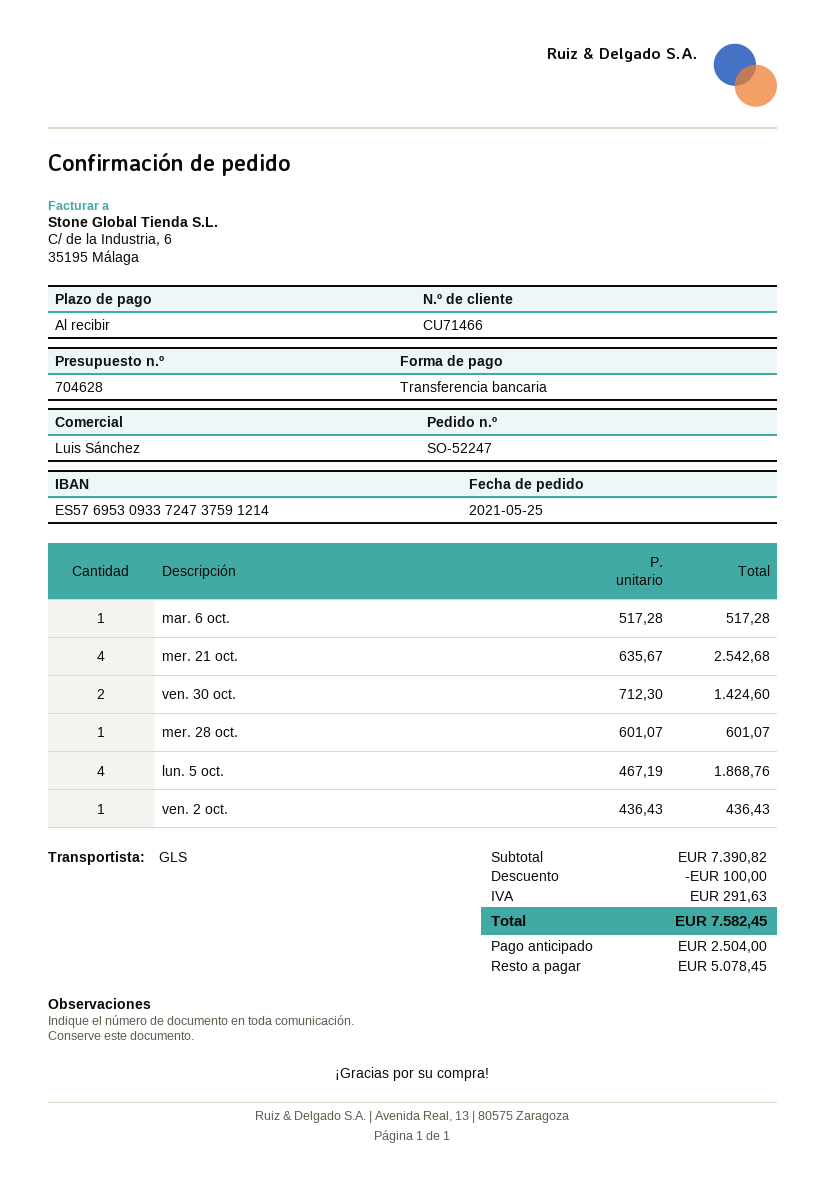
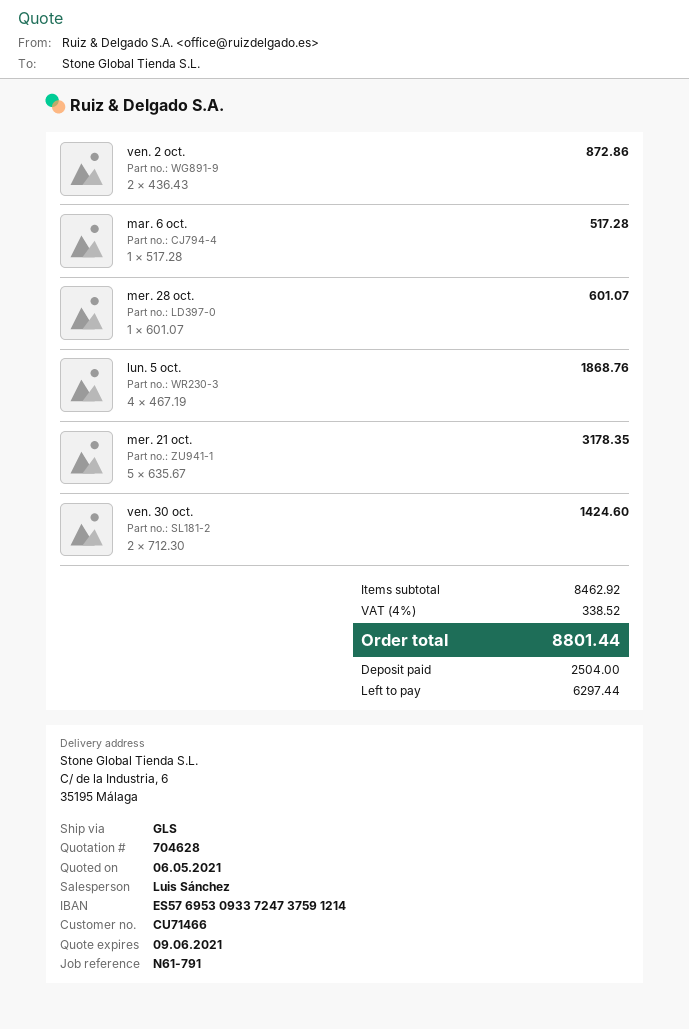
mer. 21 oct.: 4 x 635.67 = 2542.68 -> 5 x 635.67 = 3178.35
ven. 2 oct.: 1 x 436.43 = 436.43 -> 2 x 436.43 = 872.86
subtotal: 7390.82 -> 8462.92
discount: 100.00 -> none
tax: 291.63 -> 338.52
total: 7582.45 -> 8801.44
balance: 5078.45 -> 6297.44

